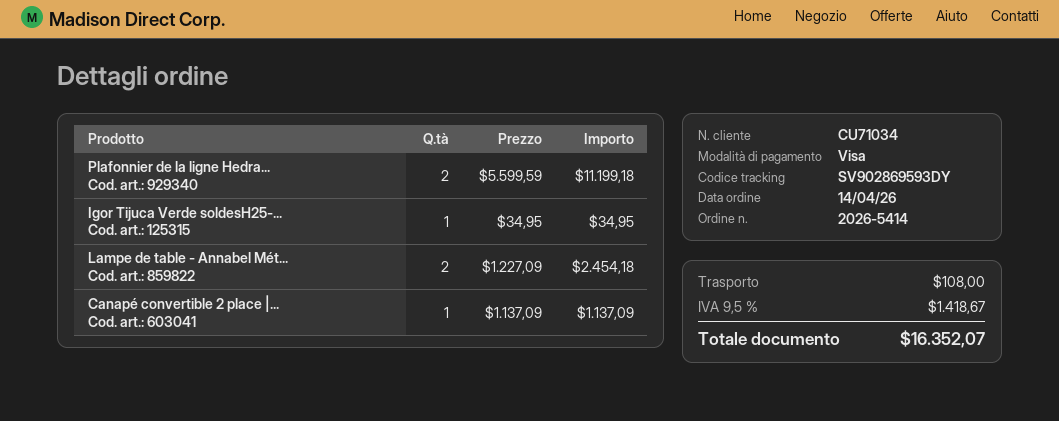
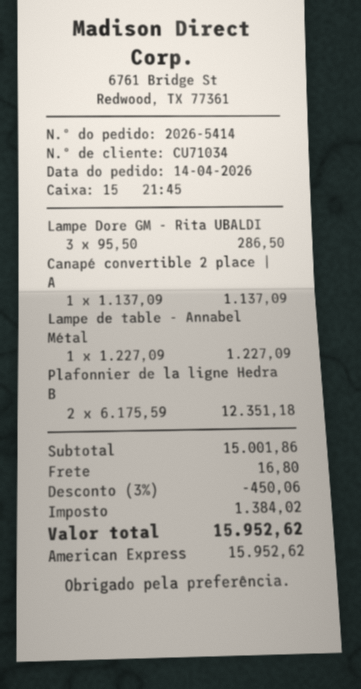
payment method: Visa -> American Express
Plafonnier de la ligne Hedra...: 2 x 5599.59 = 11199.18 -> 2 x 6175.59 = 12351.18
Igor Tijuca Verde soldesH25-...: 1 x 34.95 = 34.95 -> none
Lampe de table - Annabel Mét...: 2 x 1227.09 = 2454.18 -> 1 x 1227.09 = 1227.09
Lampe Dore GM - Rita UBALDI: none -> 3 x 95.50 = 286.50
discount: none -> 3% = 450.06
shipping: 108.00 -> 16.80
tax: 1418.67 -> 1384.02
total: 16352.07 -> 15952.62

